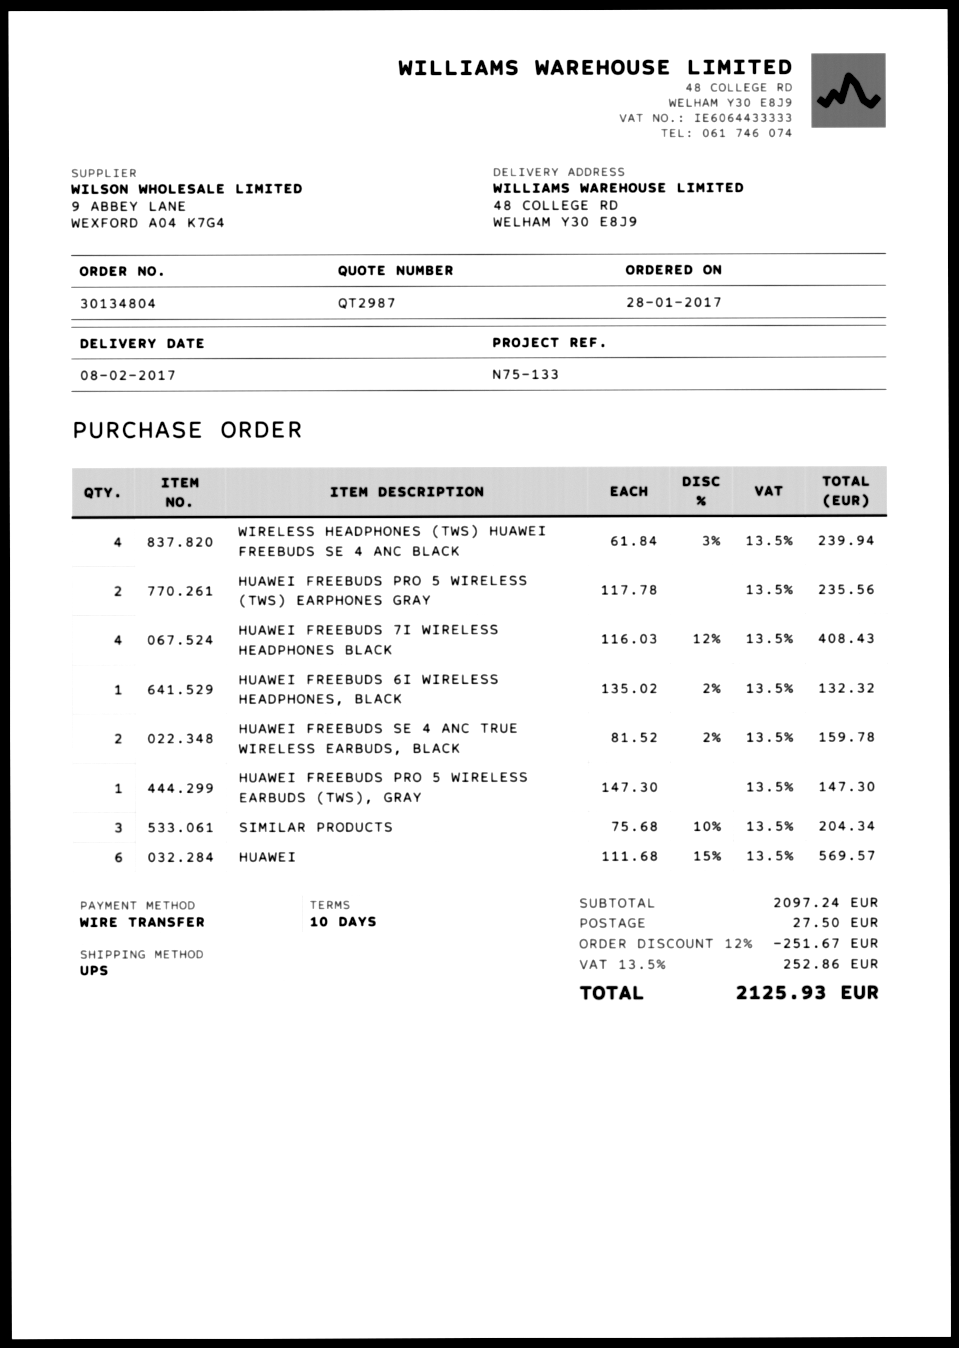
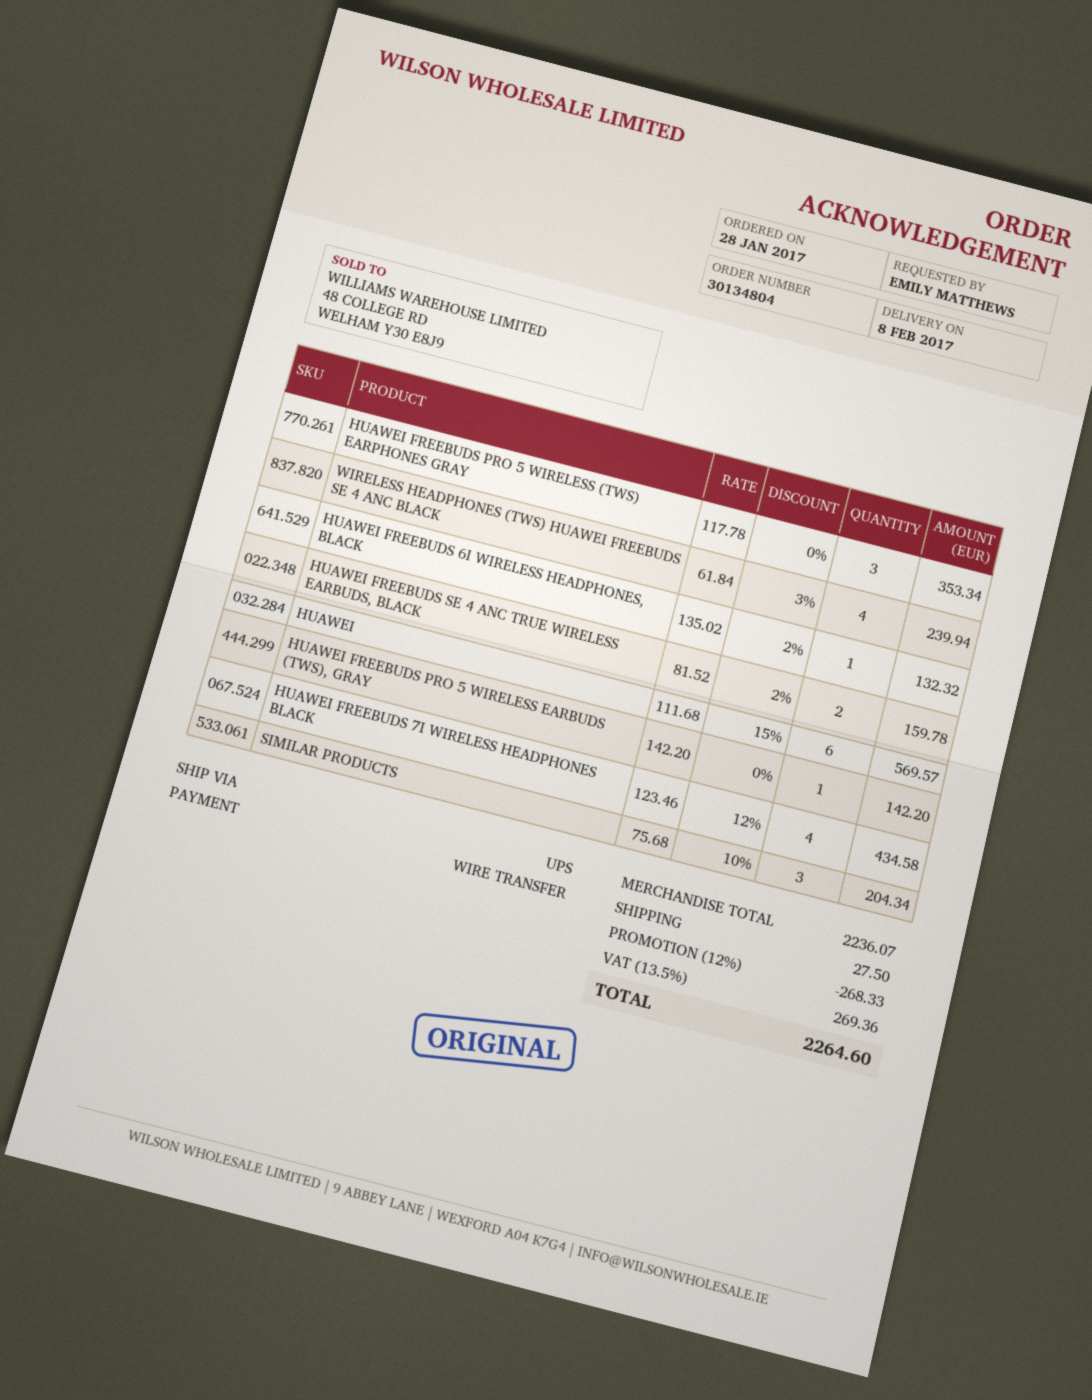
HUAWEI FREEBUDS PRO 5 WIRELESS (TWS) EARPHONES GRAY: 2 x 117.78 = 235.56 -> 3 x 117.78 = 353.34
HUAWEI FREEBUDS 7I WIRELESS HEADPHONES BLACK: 4 x 116.03 - 12% = 408.43 -> 4 x 123.46 - 12% = 434.58
HUAWEI FREEBUDS PRO 5 WIRELESS EARBUDS (TWS), GRAY: 1 x 147.30 = 147.30 -> 1 x 142.20 = 142.20
subtotal: 2097.24 -> 2236.07
discount: 12% = 251.67 -> 12% = 268.33
tax: 13.5% = 252.86 -> 13.5% = 269.36
total: 2125.93 -> 2264.60

